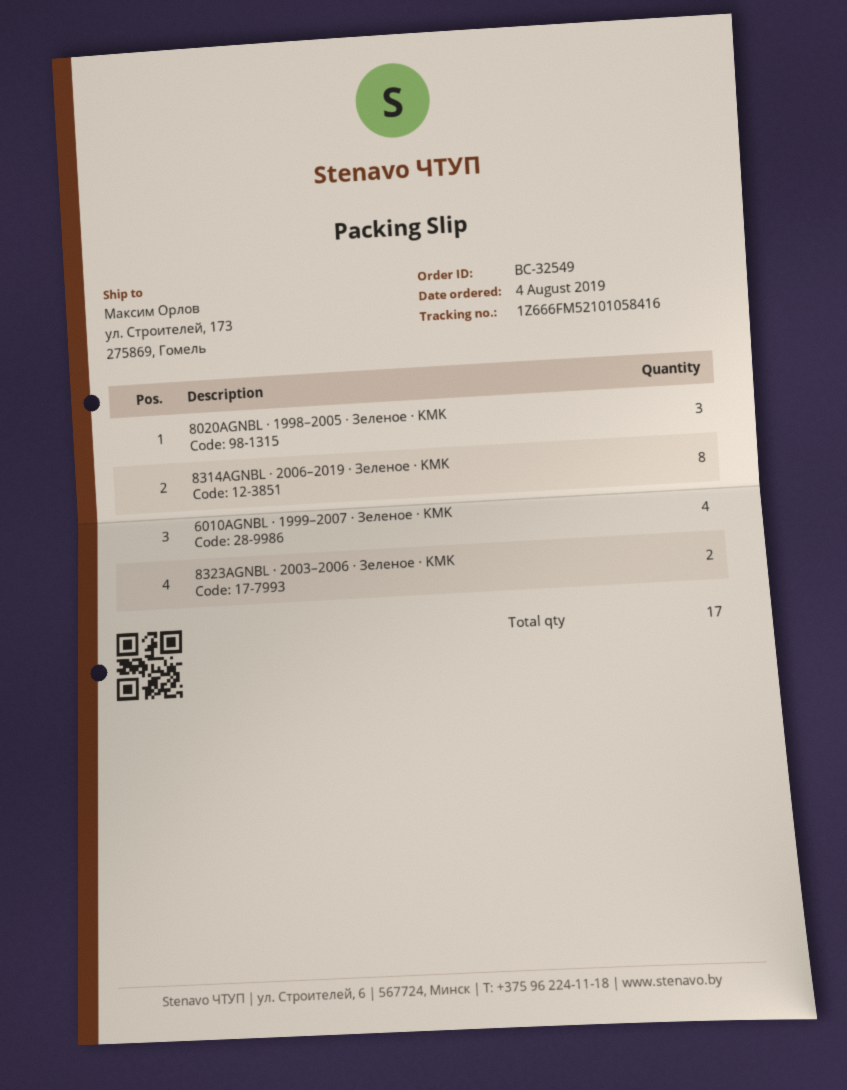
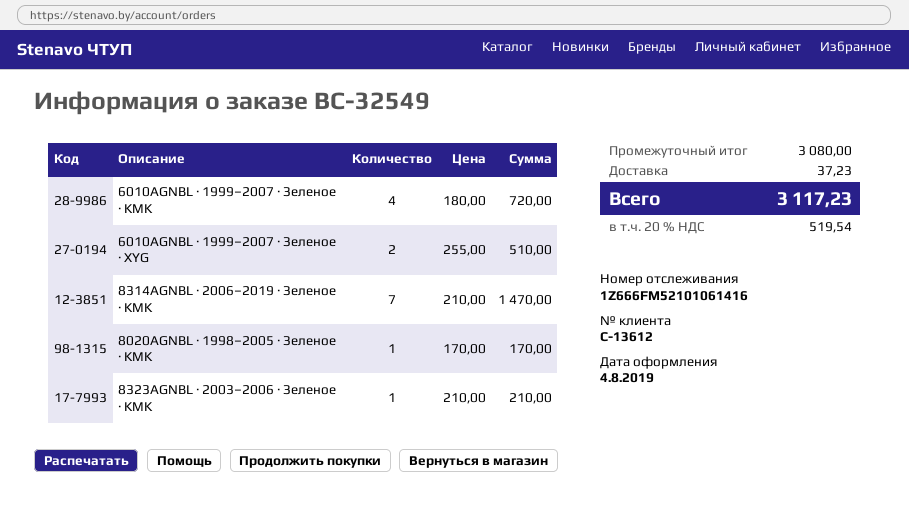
tracking number: 1Z666FM52101058416 -> 1Z666FM52101061416
8020AGNBL · 1998–2005 · Зеленое · KMK: 3 -> 1
8314AGNBL · 2006–2019 · Зеленое · KMK: 8 -> 7
8323AGNBL · 2003–2006 · Зеленое · KMK: 2 -> 1
6010AGNBL · 1999–2007 · Зеленое · XYG: none -> 2

